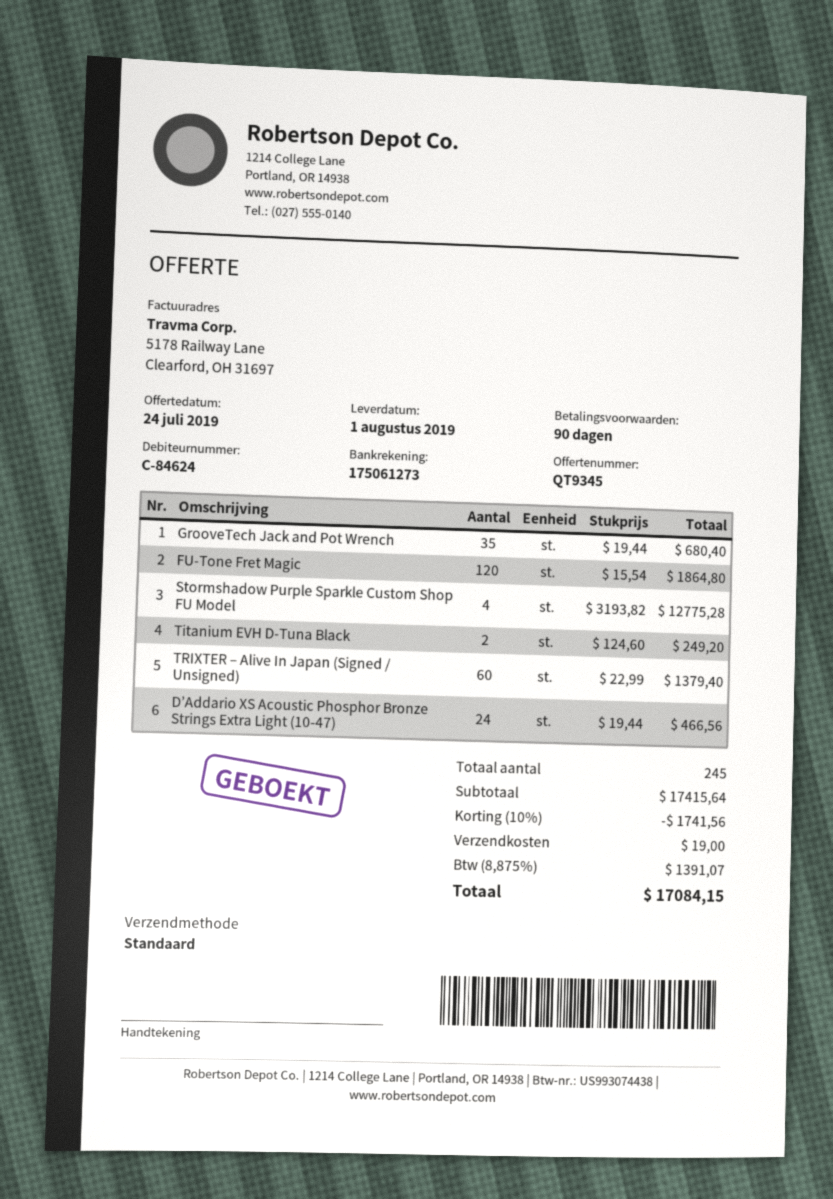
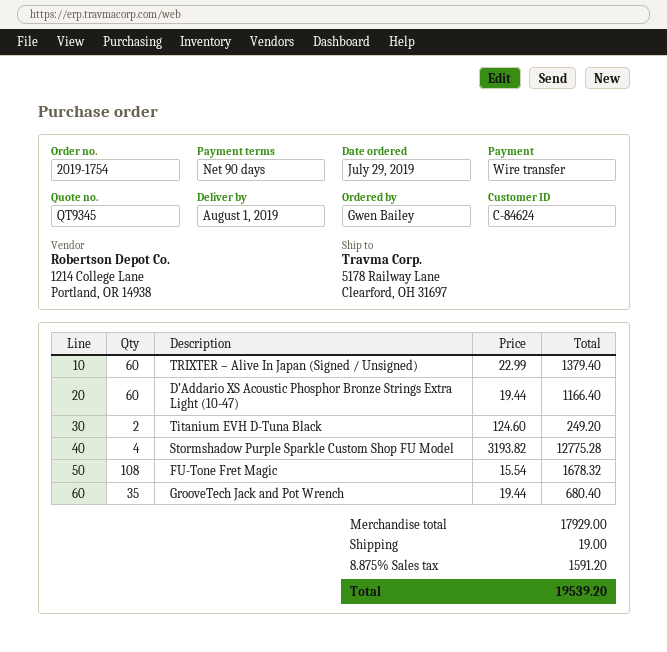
FU-Tone Fret Magic: 120 x 15.54 = 1864.80 -> 108 x 15.54 = 1678.32
D’Addario XS Acoustic Phosphor Bronze Strings Extra Light (10-47): 24 x 19.44 = 466.56 -> 60 x 19.44 = 1166.40
subtotal: 17415.64 -> 17929.00
discount: 10% = 1741.56 -> none
tax: 8.875% = 1391.07 -> 8.875% = 1591.20
total: 17084.15 -> 19539.20

